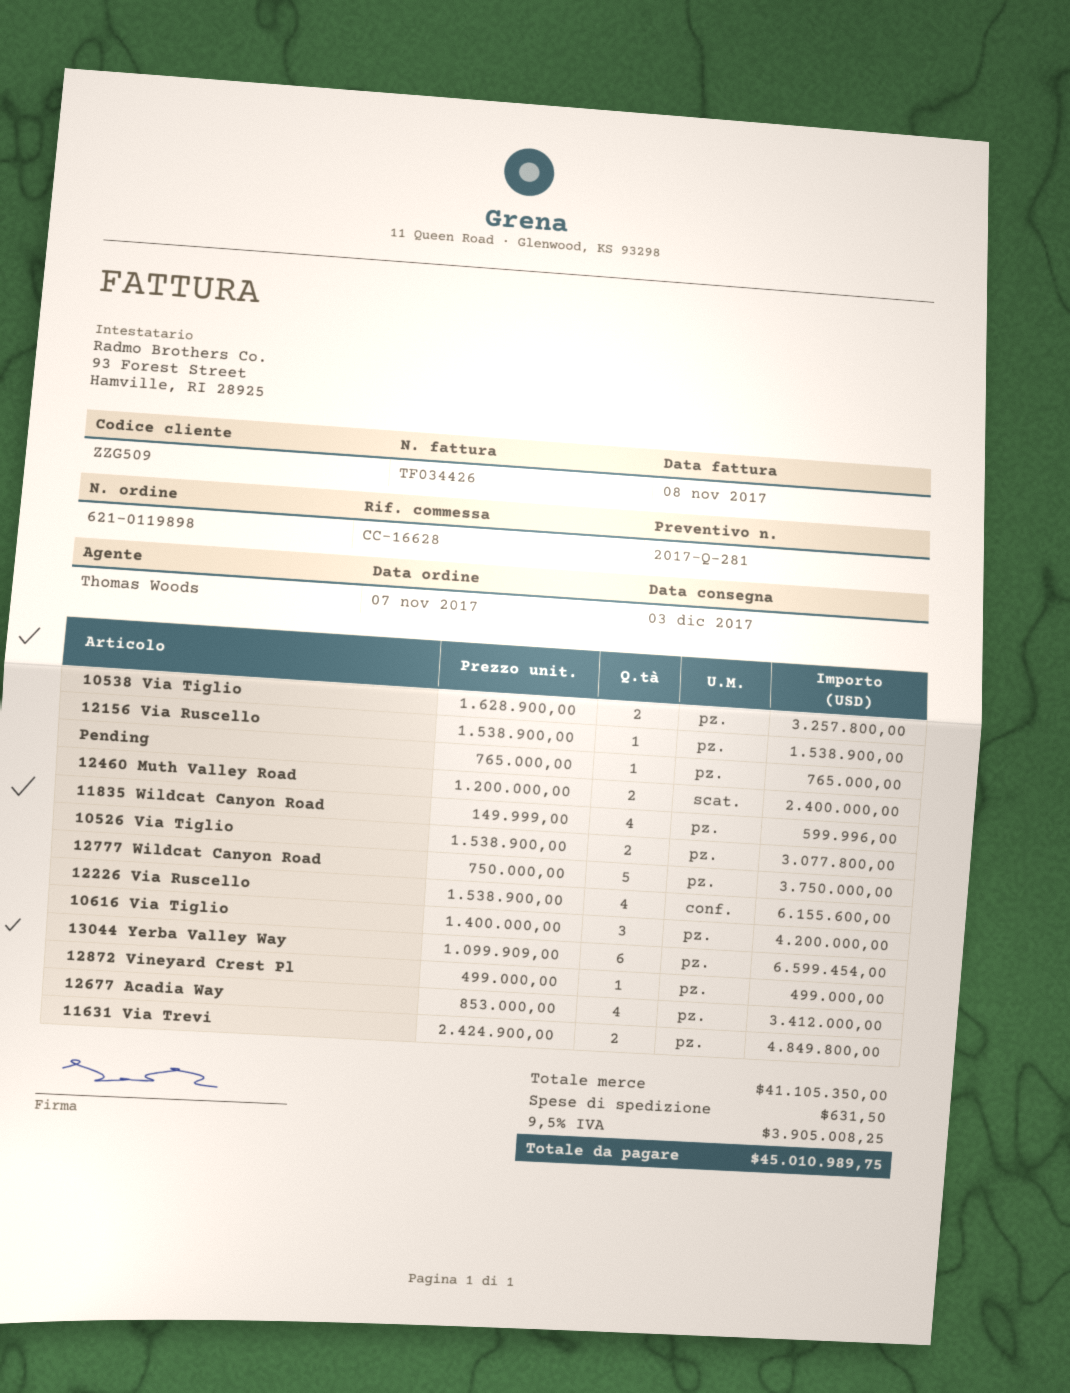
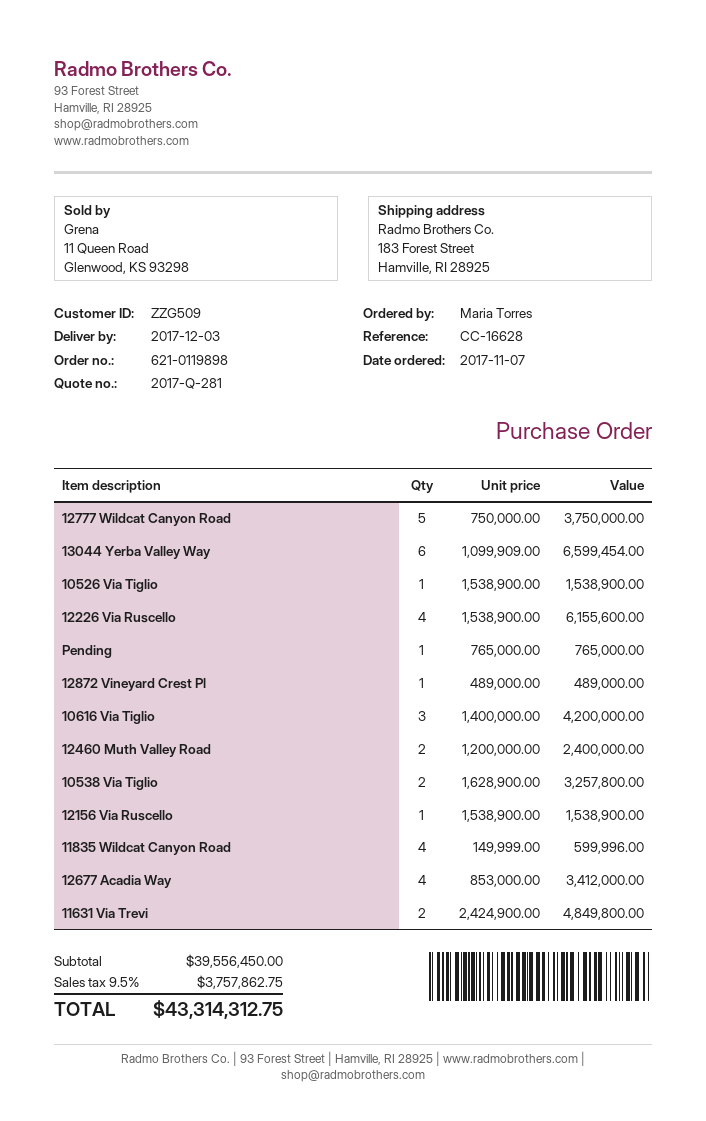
10526 Via Tiglio: 2 x 1538900.00 = 3077800.00 -> 1 x 1538900.00 = 1538900.00
12872 Vineyard Crest Pl: 1 x 499000.00 = 499000.00 -> 1 x 489000.00 = 489000.00
subtotal: 41105350.00 -> 39556450.00
shipping: 631.50 -> none
tax: 9.5% = 3905008.25 -> 9.5% = 3757862.75
total: 45010989.75 -> 43314312.75

